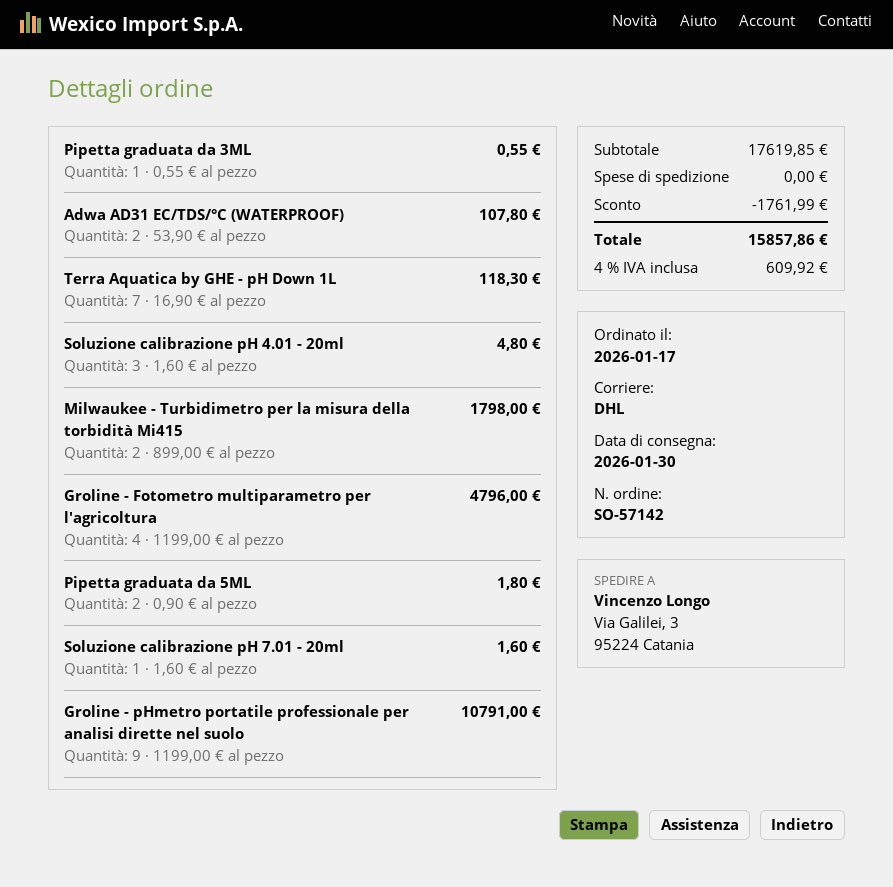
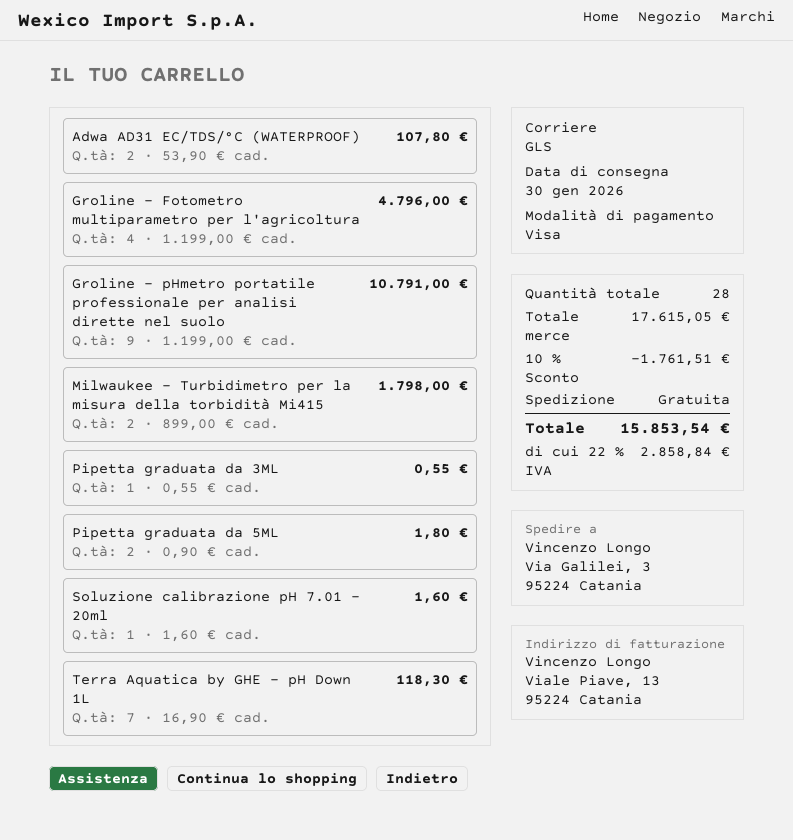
shipping method: DHL -> GLS
Soluzione calibrazione pH 4.01 - 20ml: 3 x 1.60 = 4.80 -> none
subtotal: 17619.85 -> 17615.05
discount: 1761.99 -> 1761.51
tax: 4% = 609.92 -> 22% = 2858.84
total: 15857.86 -> 15853.54

